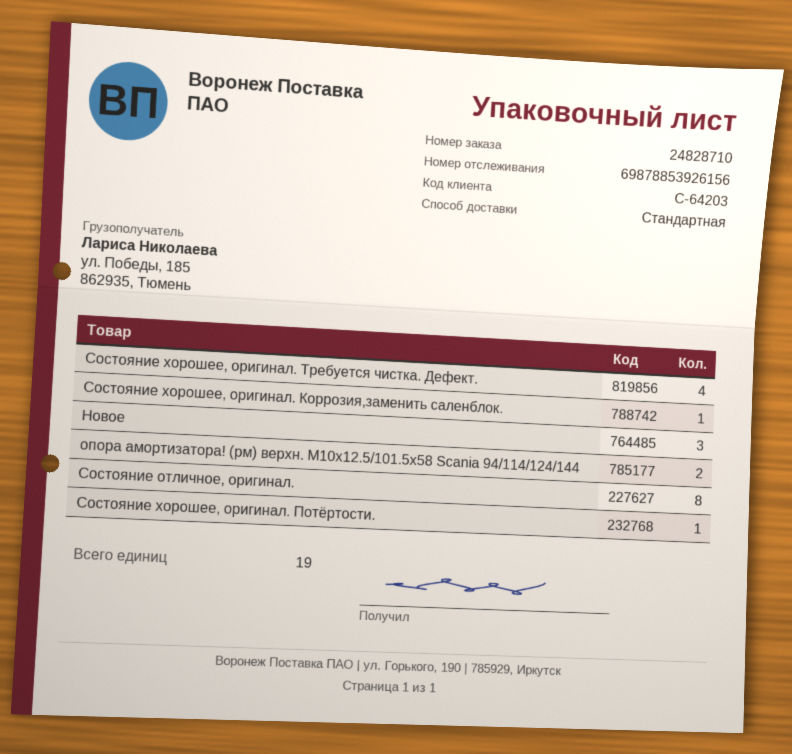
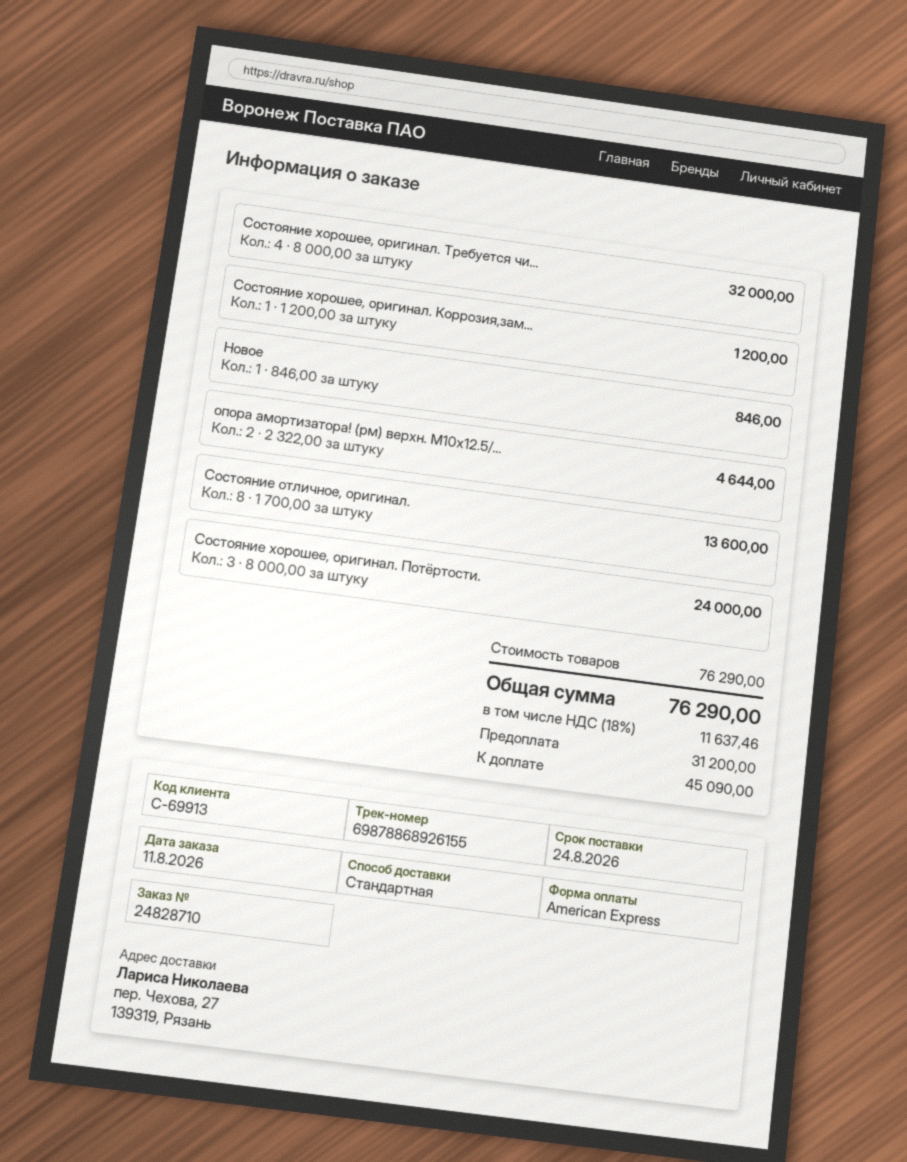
customer number: C-64203 -> C-69913
tracking number: 69878853926156 -> 69878868926155
ship to: ул. Победы, 185, 862935, Тюмень -> пер. Чехова, 27, 139319, Рязань
Новое: 3 -> 1
Состояние хорошее, оригинал. Потёртости.: 1 -> 3

